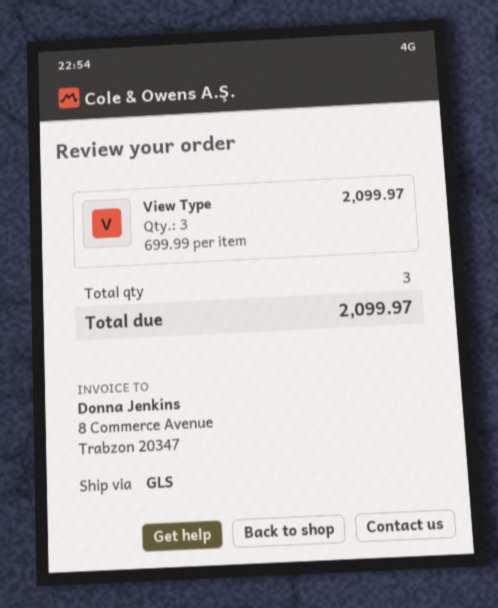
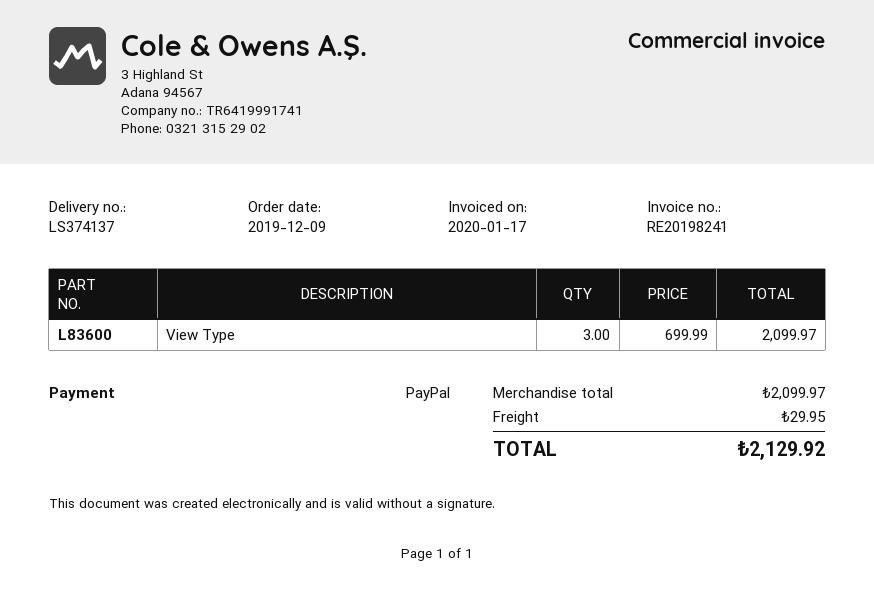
shipping: none -> 29.95
total: 2099.97 -> 2129.92

